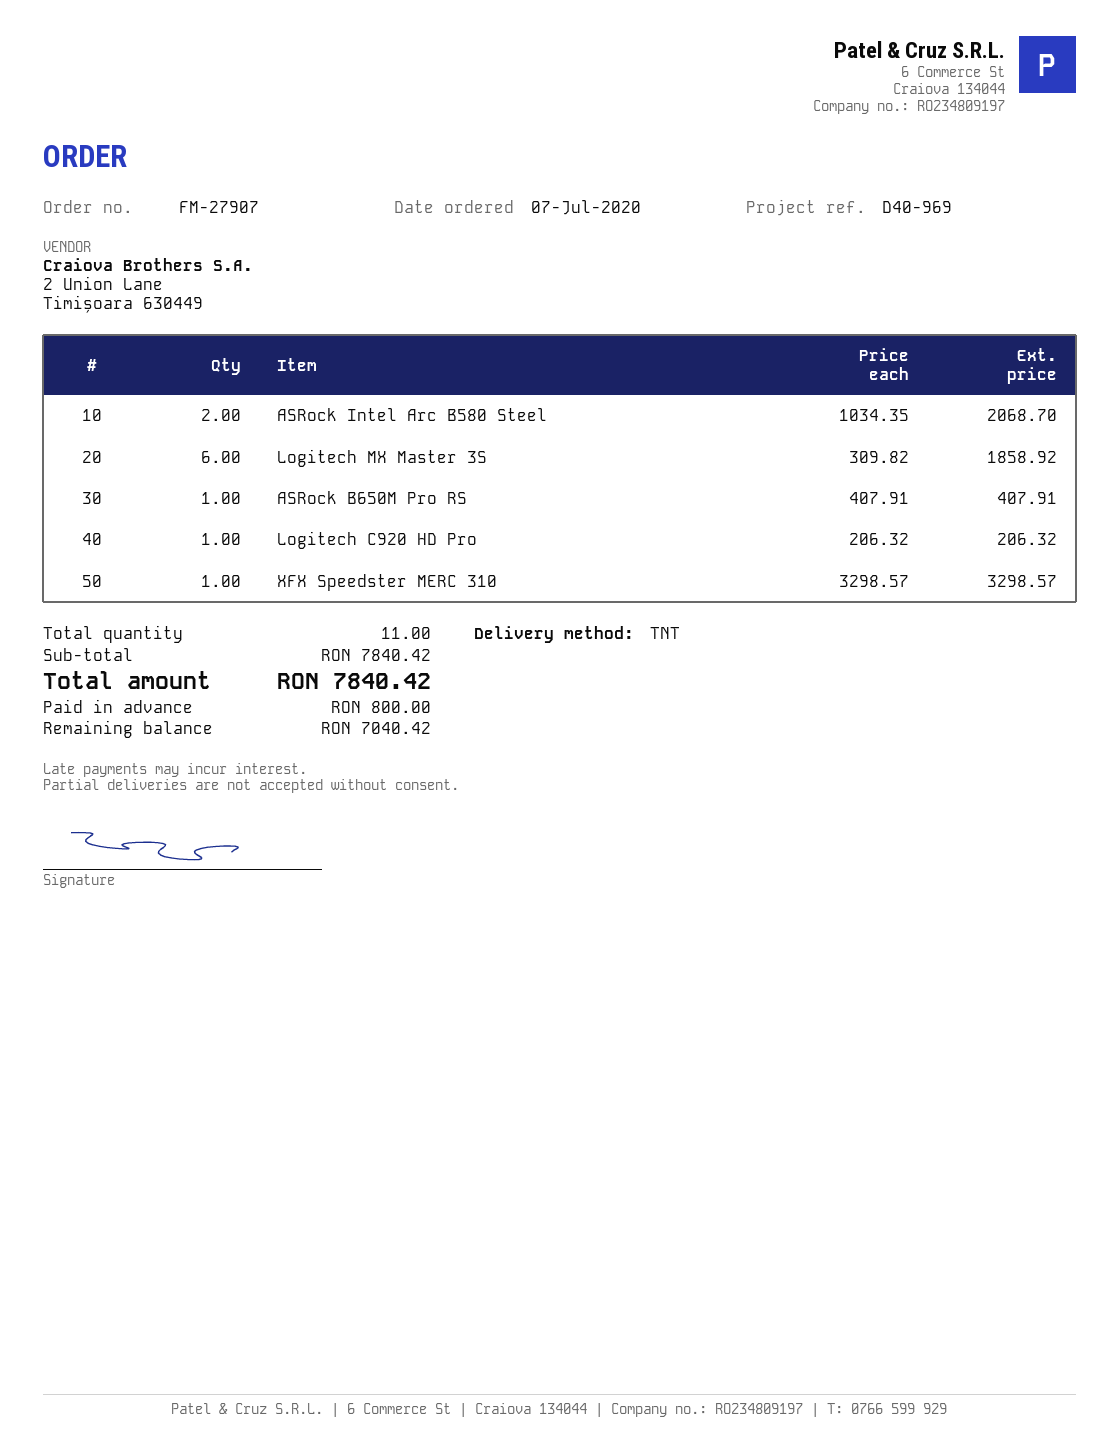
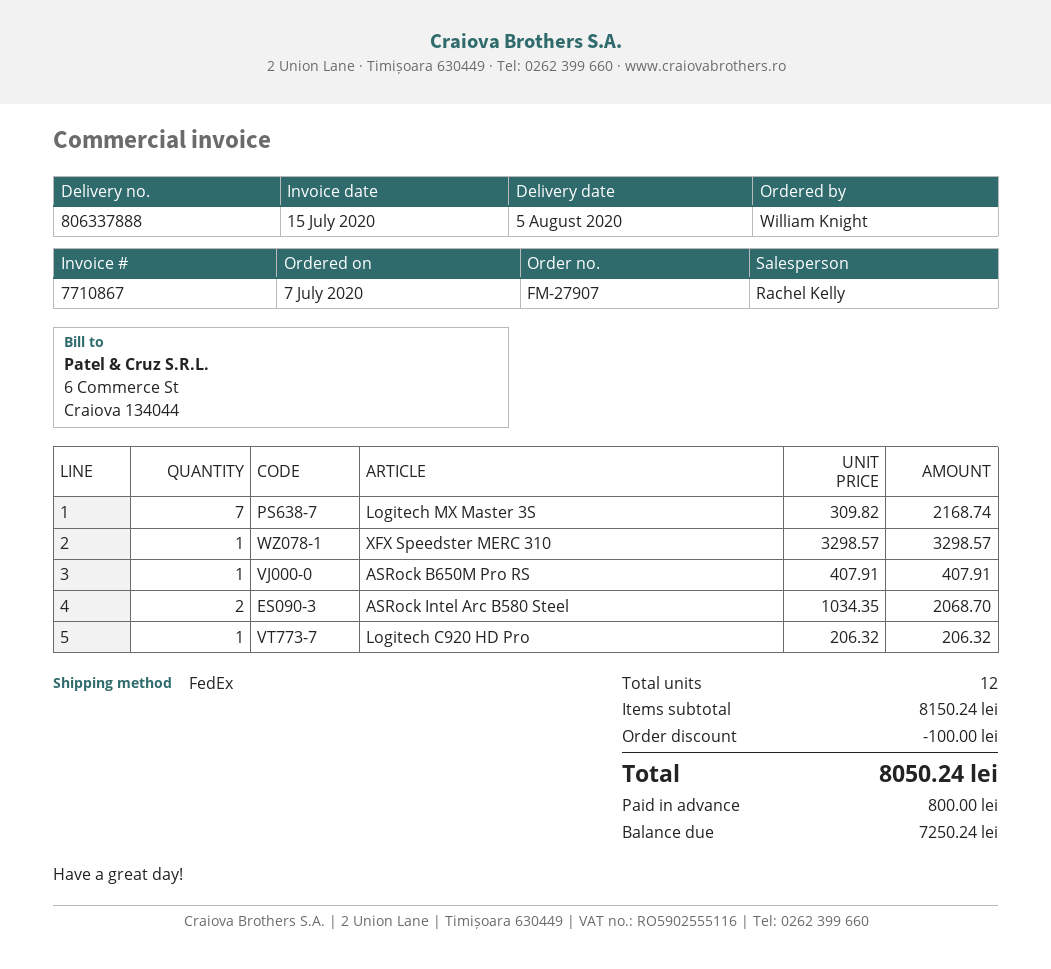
shipping method: TNT -> FedEx
Logitech MX Master 3S: 6 x 309.82 = 1858.92 -> 7 x 309.82 = 2168.74
total quantity: 11 -> 12
subtotal: 7840.42 -> 8150.24
discount: none -> 100.00
total: 7840.42 -> 8050.24
balance: 7040.42 -> 7250.24

